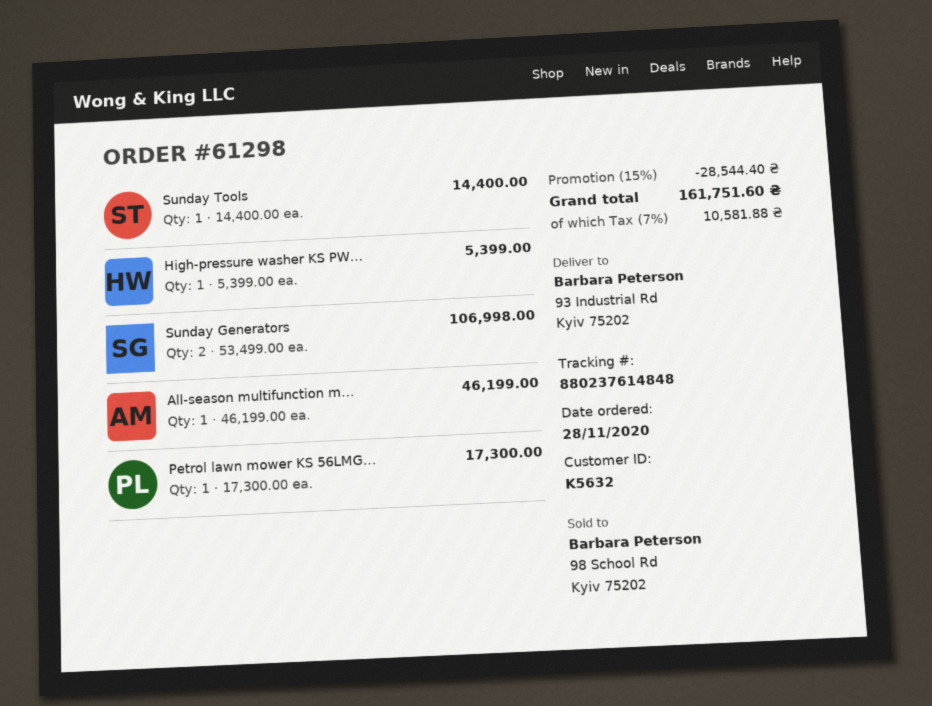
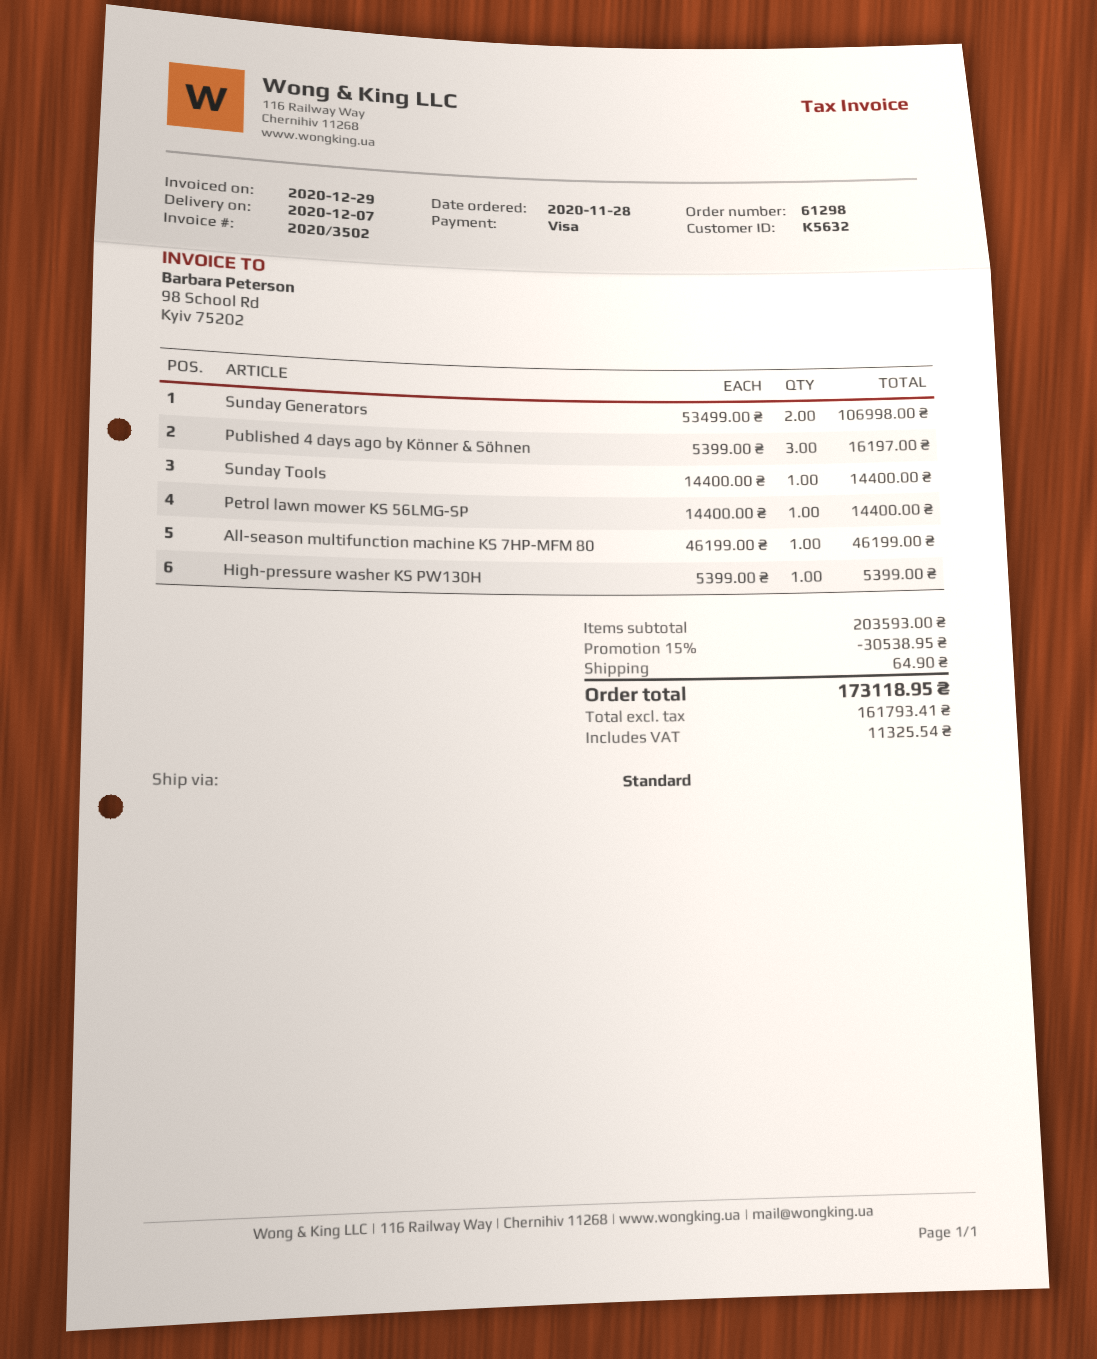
Petrol lawn mower KS 56LMG...: 1 x 17300.00 = 17300.00 -> 1 x 14400.00 = 14400.00
Published 4 days ago by Könner & Söhnen: none -> 3 x 5399.00 = 16197.00
discount: 15% = 28544.40 -> 15% = 30538.95
shipping: none -> 64.90
tax: 10581.88 -> 11325.54
total: 161751.60 -> 173118.95

